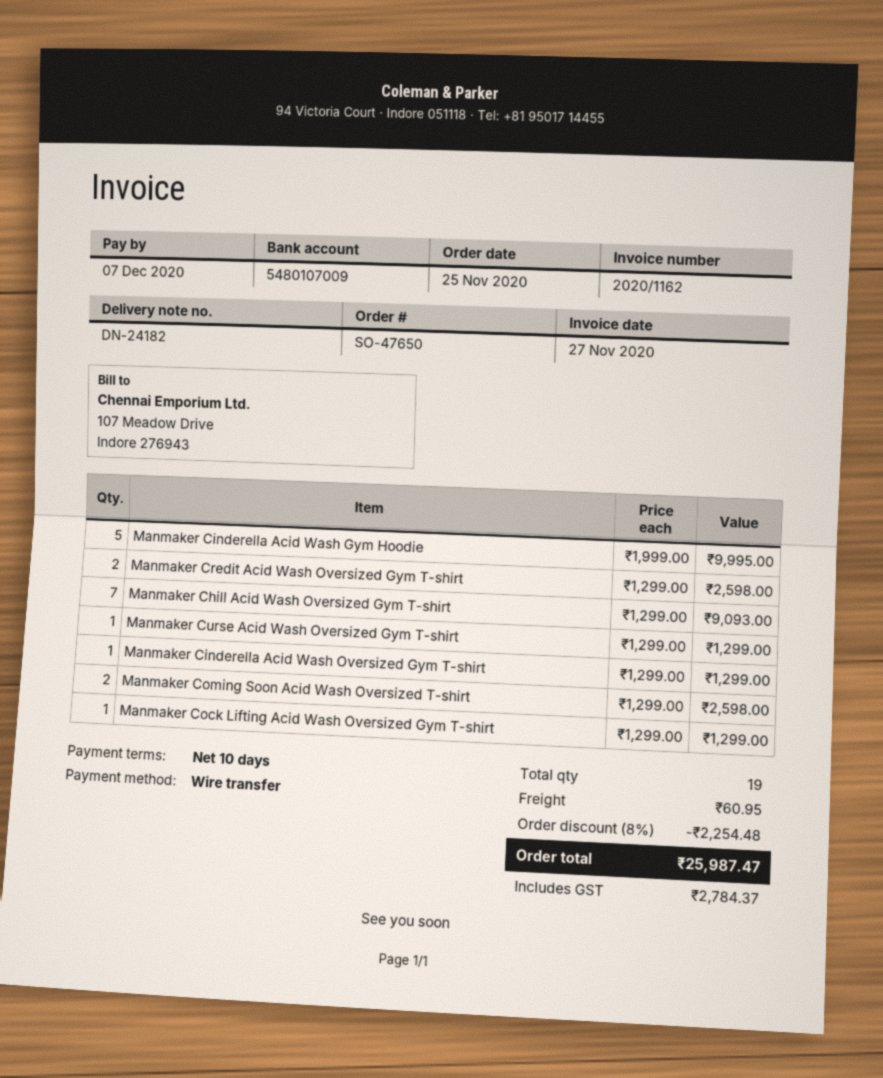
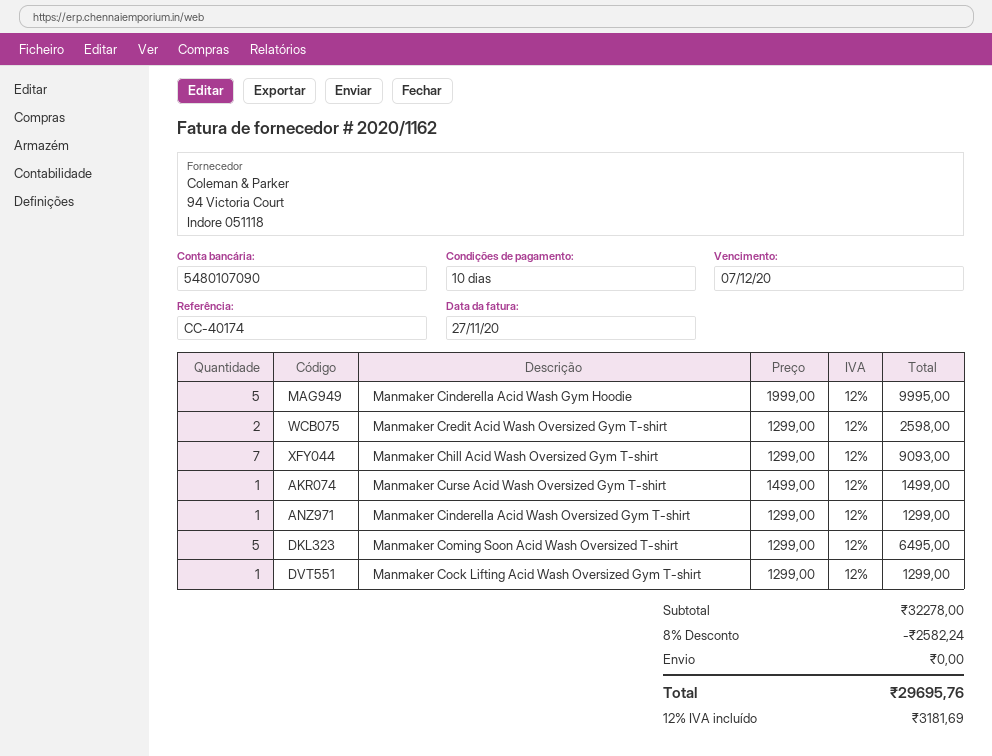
bank account: 5480107009 -> 5480107090
Manmaker Curse Acid Wash Oversized Gym T-shirt: 1 x 1299.00 = 1299.00 -> 1 x 1499.00 = 1499.00
Manmaker Coming Soon Acid Wash Oversized T-shirt: 2 x 1299.00 = 2598.00 -> 5 x 1299.00 = 6495.00
discount: 8% = 2254.48 -> 8% = 2582.24
shipping: 60.95 -> 0.00
tax: 2784.37 -> 3181.69
total: 25987.47 -> 29695.76

